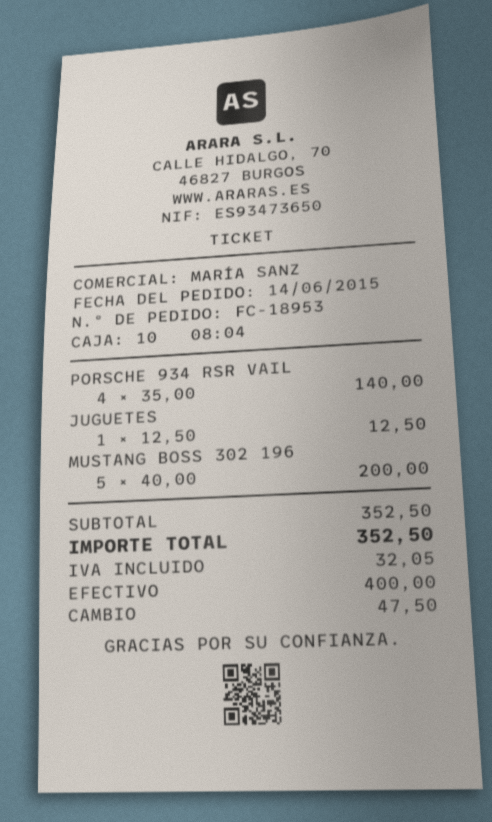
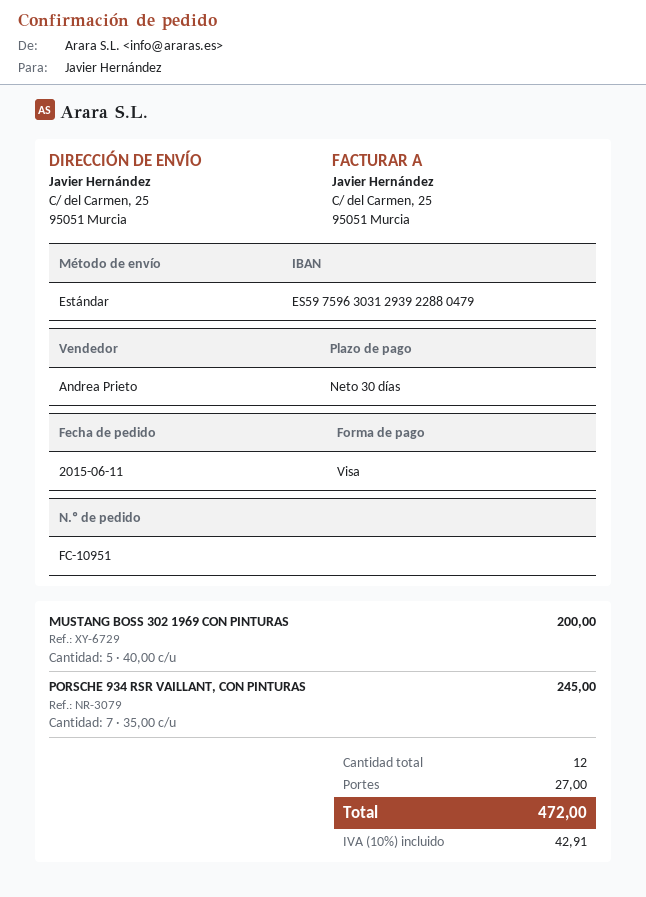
order number: FC-18953 -> FC-10951
order date: 2015-06-14 -> 2015-06-11
sales rep: MARÍA SANZ -> Andrea Prieto
payment method: cash -> Visa
PORSCHE 934 RSR VAIL: 4 x 35.00 = 140.00 -> 7 x 35.00 = 245.00
JUGUETES: 1 x 12.50 = 12.50 -> none
shipping: none -> 27.00
tax: 32.05 -> 42.91
total: 352.50 -> 472.00

